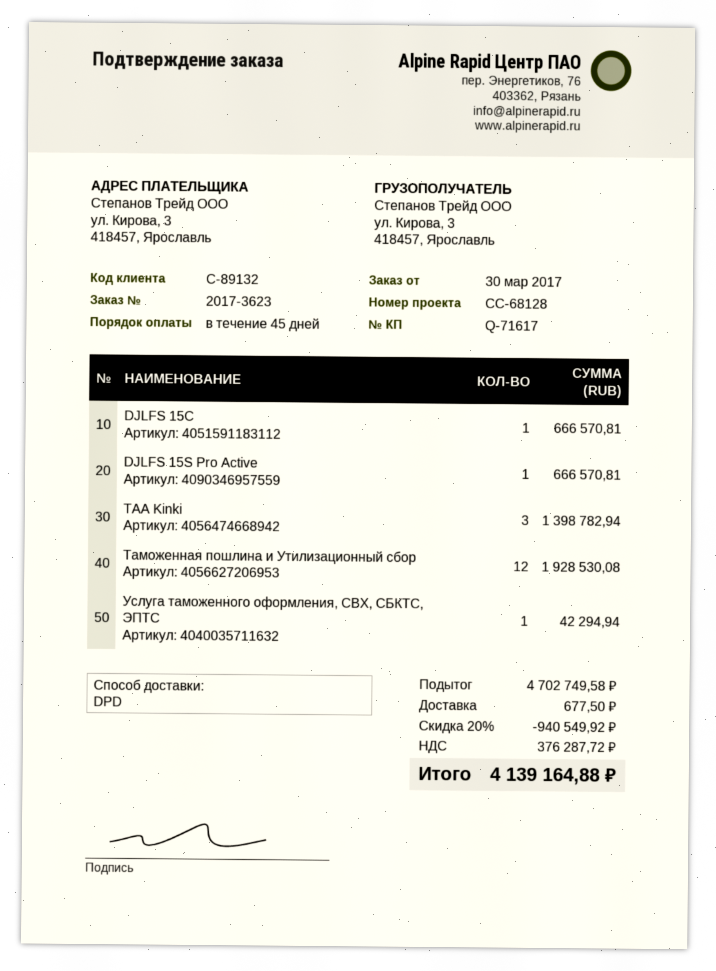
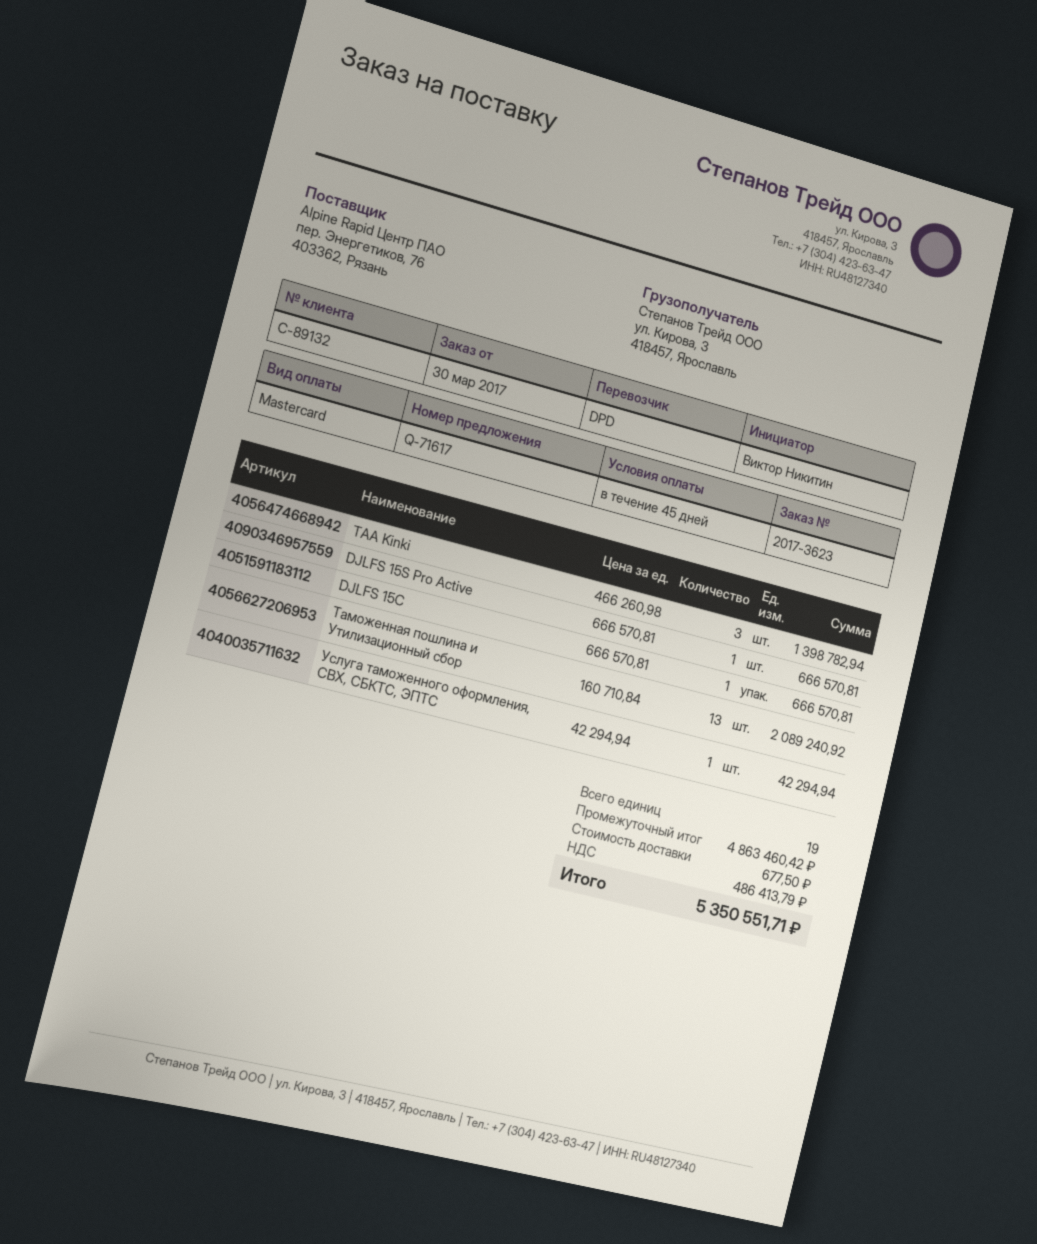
Таможенная пошлина и Утилизационный сбор: 12 for 1928530.08 -> 13 for 2089240.92
subtotal: 4702749.58 -> 4863460.42
discount: 20% = 940549.92 -> none
tax: 376287.72 -> 486413.79
total: 4139164.88 -> 5350551.71

